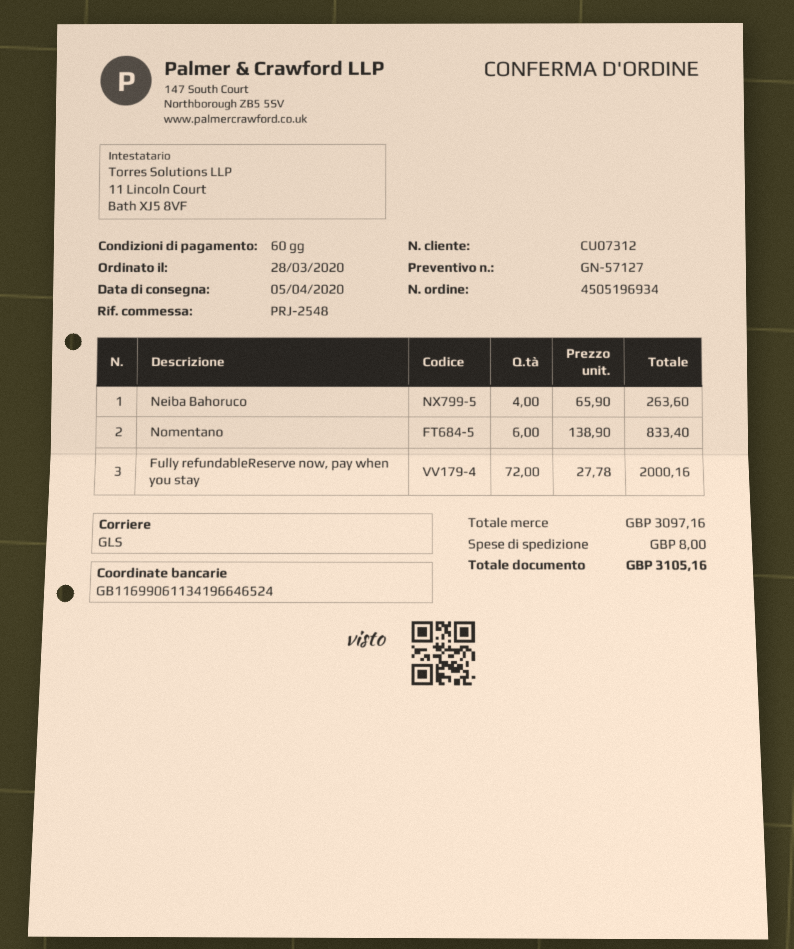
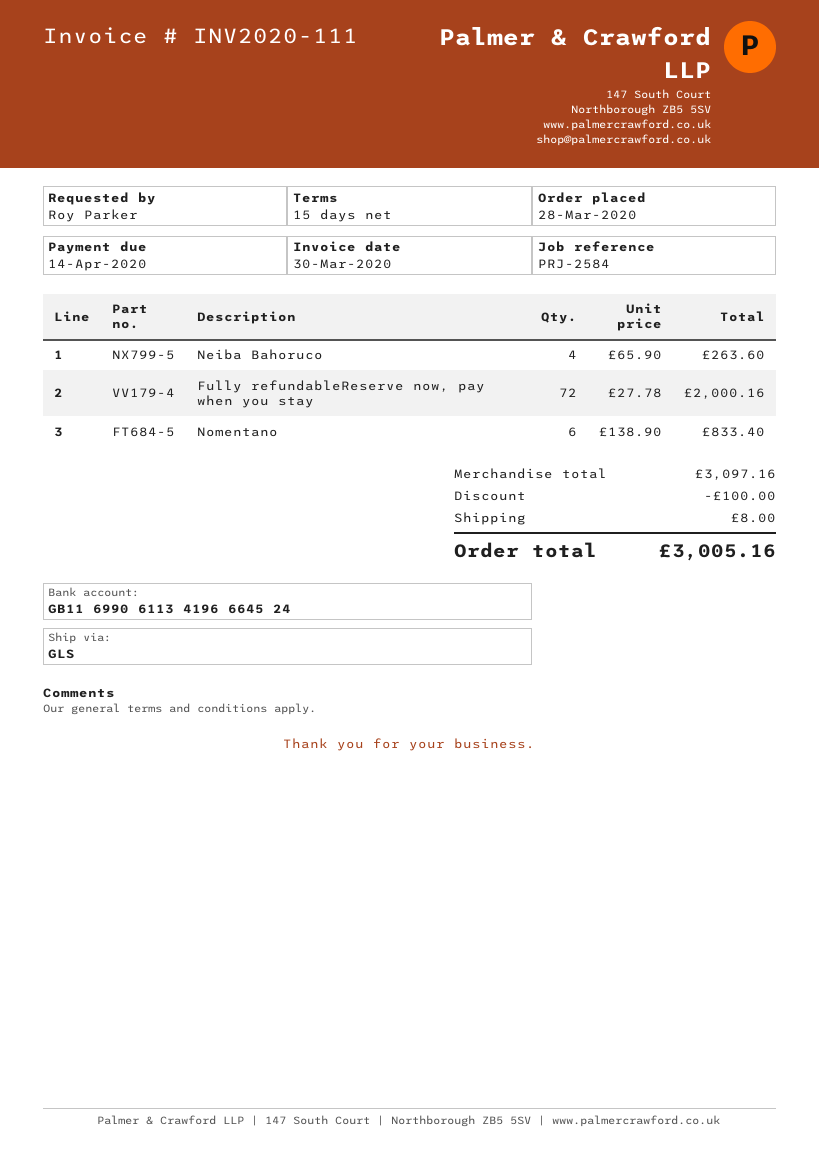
payment terms: 60 days -> 15 days
reference: PRJ-2548 -> PRJ-2584
bank account: GB11699061134196646524 -> GB11699061134196664524
discount: none -> 100.00
total: 3105.16 -> 3005.16

